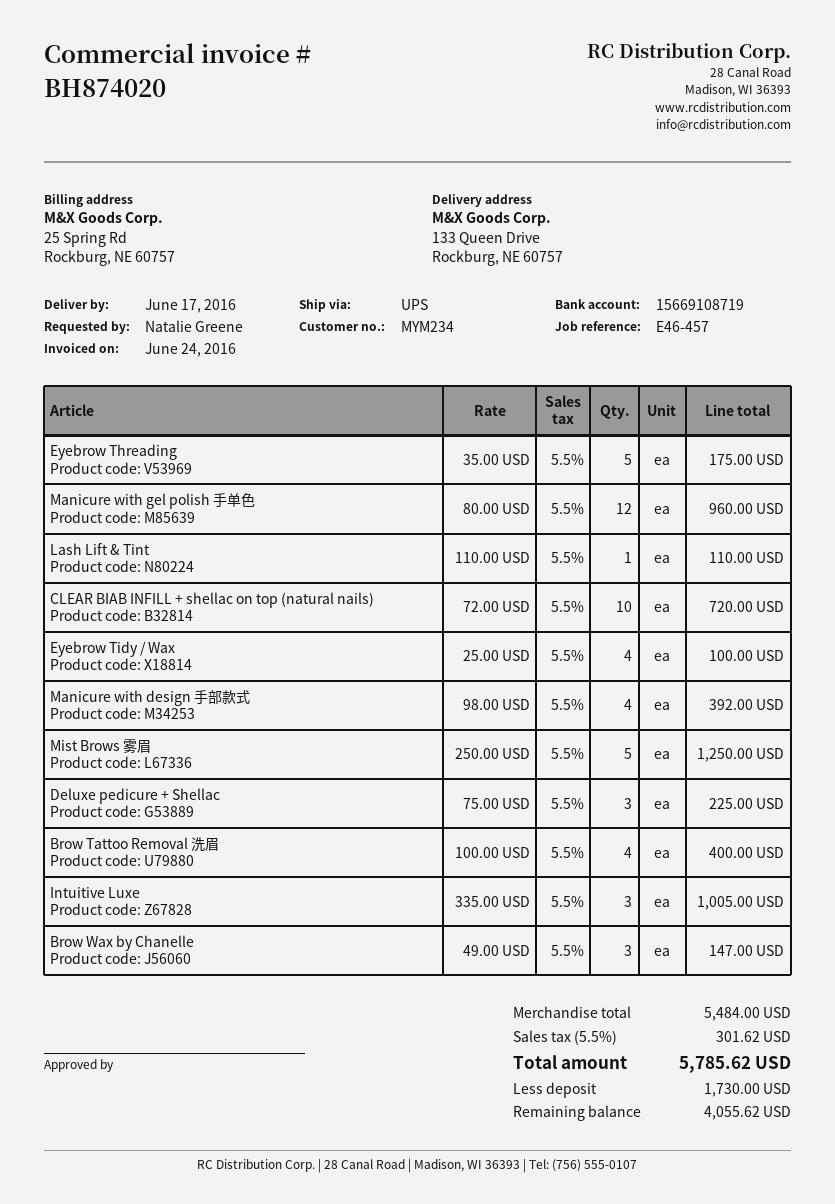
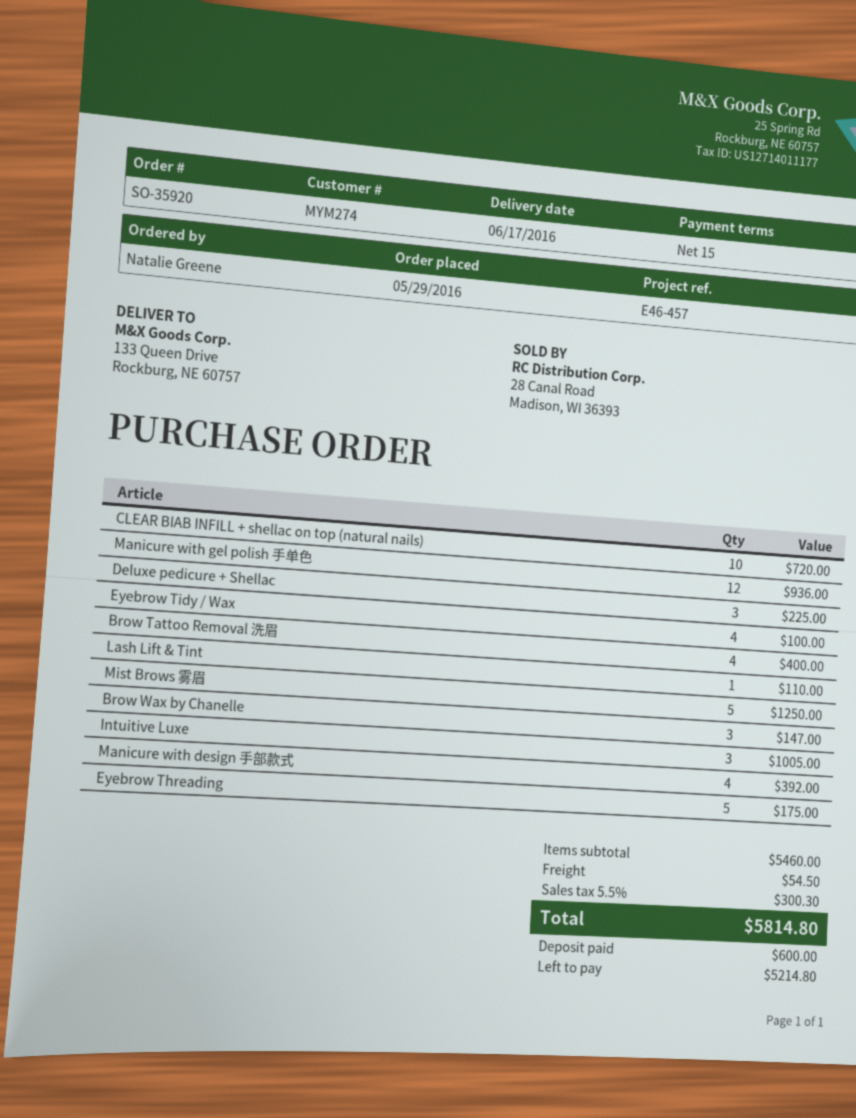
customer number: MYM234 -> MYM274
Manicure with gel polish 手单色: 12 for 960.00 -> 12 for 936.00
subtotal: 5484.00 -> 5460.00
shipping: none -> 54.50
tax: 5.5% = 301.62 -> 5.5% = 300.30
total: 5785.62 -> 5814.80
deposit: 1730.00 -> 600.00
balance: 4055.62 -> 5214.80

